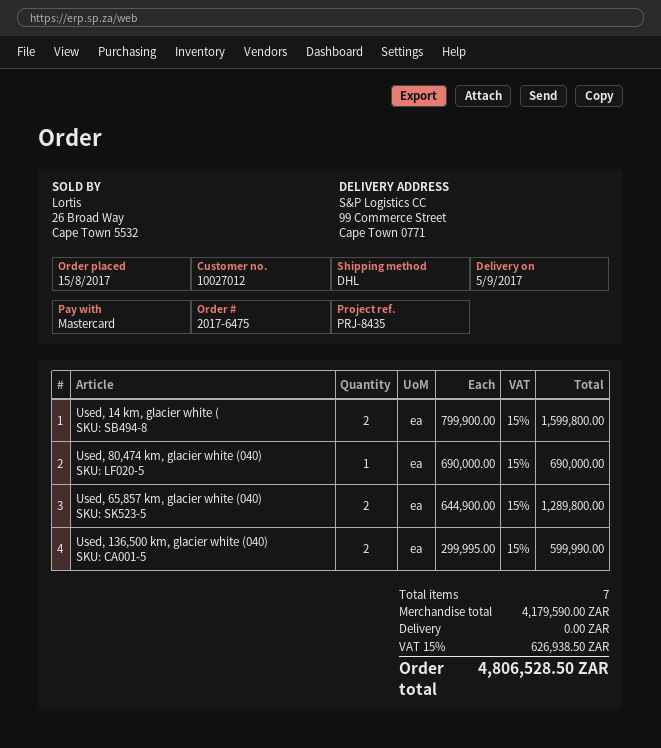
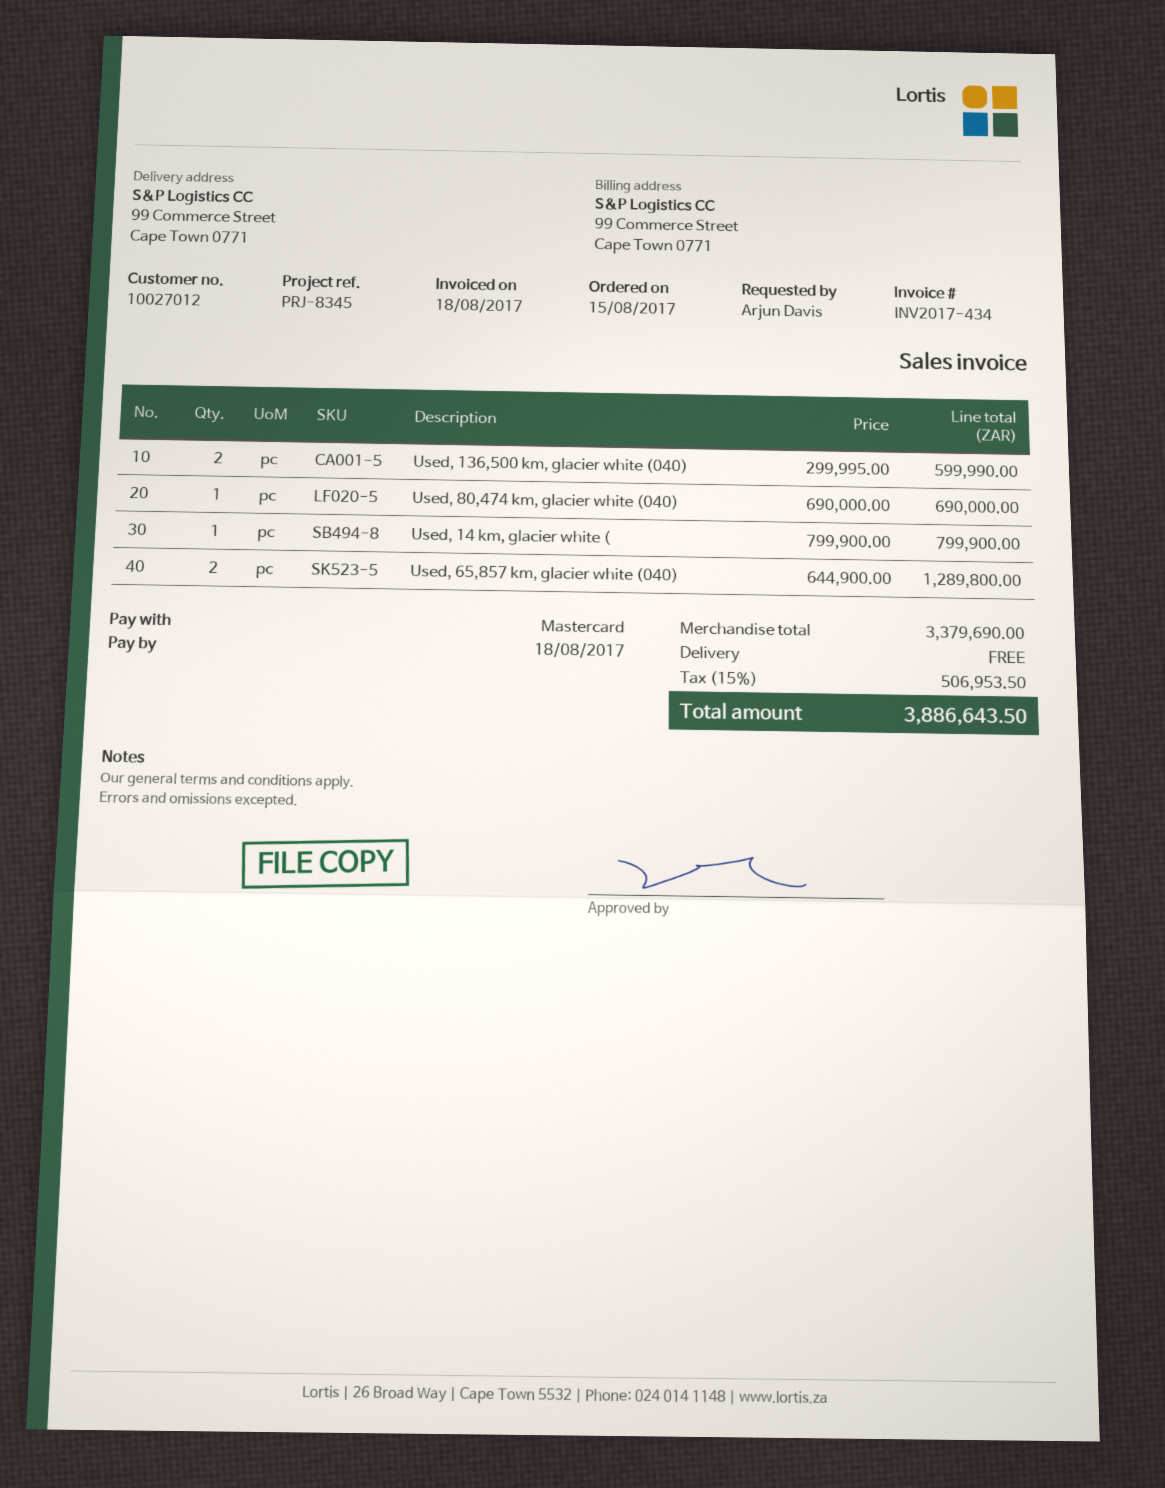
reference: PRJ-8435 -> PRJ-8345
Used, 14 km, glacier white (: 2 x 799900.00 = 1599800.00 -> 1 x 799900.00 = 799900.00
subtotal: 4179590.00 -> 3379690.00
tax: 15% = 626938.50 -> 15% = 506953.50
total: 4806528.50 -> 3886643.50

